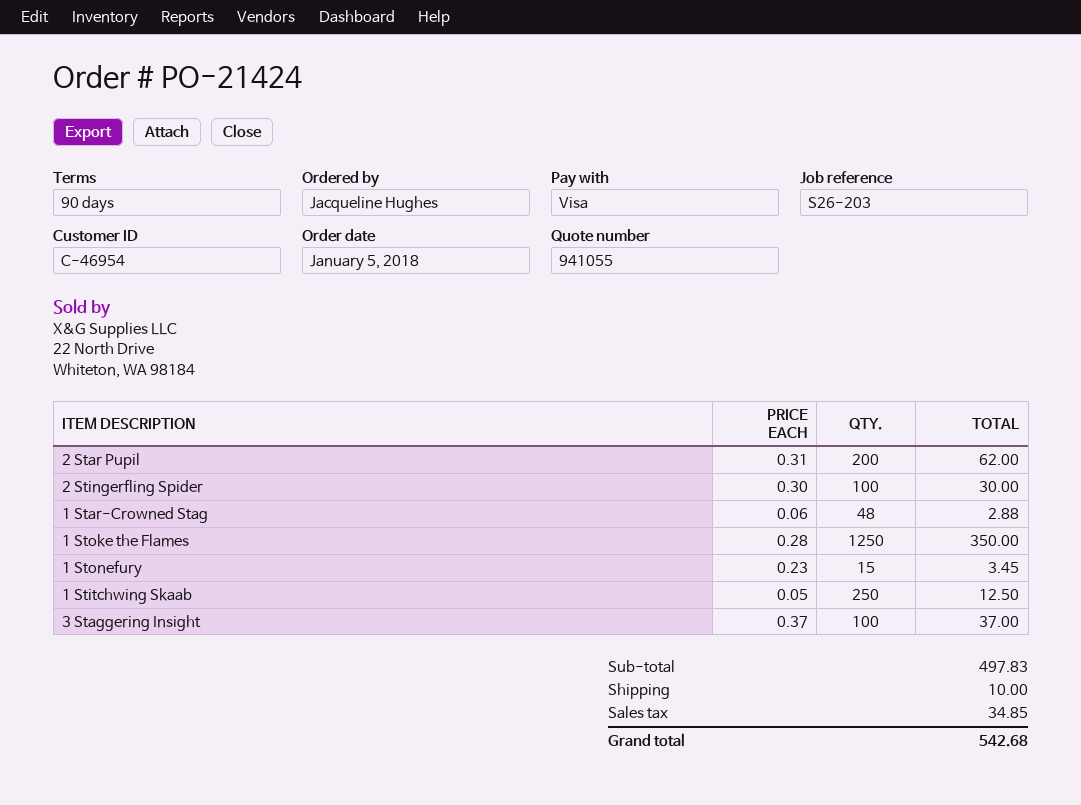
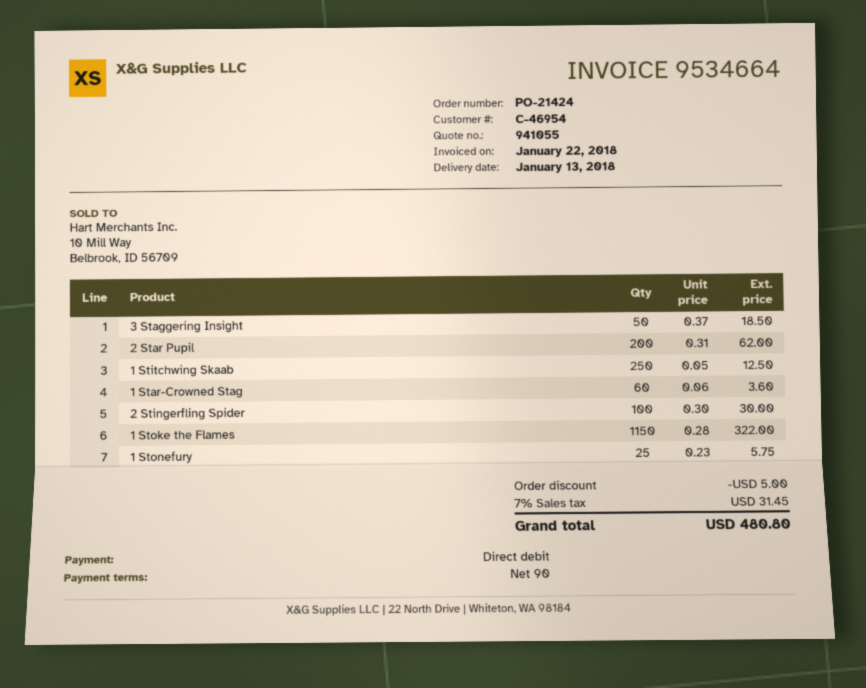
payment method: Visa -> direct debit
1 Star-Crowned Stag: 48 x 0.06 = 2.88 -> 60 x 0.06 = 3.60
1 Stoke the Flames: 1250 x 0.28 = 350.00 -> 1150 x 0.28 = 322.00
1 Stonefury: 15 x 0.23 = 3.45 -> 25 x 0.23 = 5.75
3 Staggering Insight: 100 x 0.37 = 37.00 -> 50 x 0.37 = 18.50
discount: none -> 5.00
shipping: 10.00 -> none
tax: 34.85 -> 31.45
total: 542.68 -> 480.80

